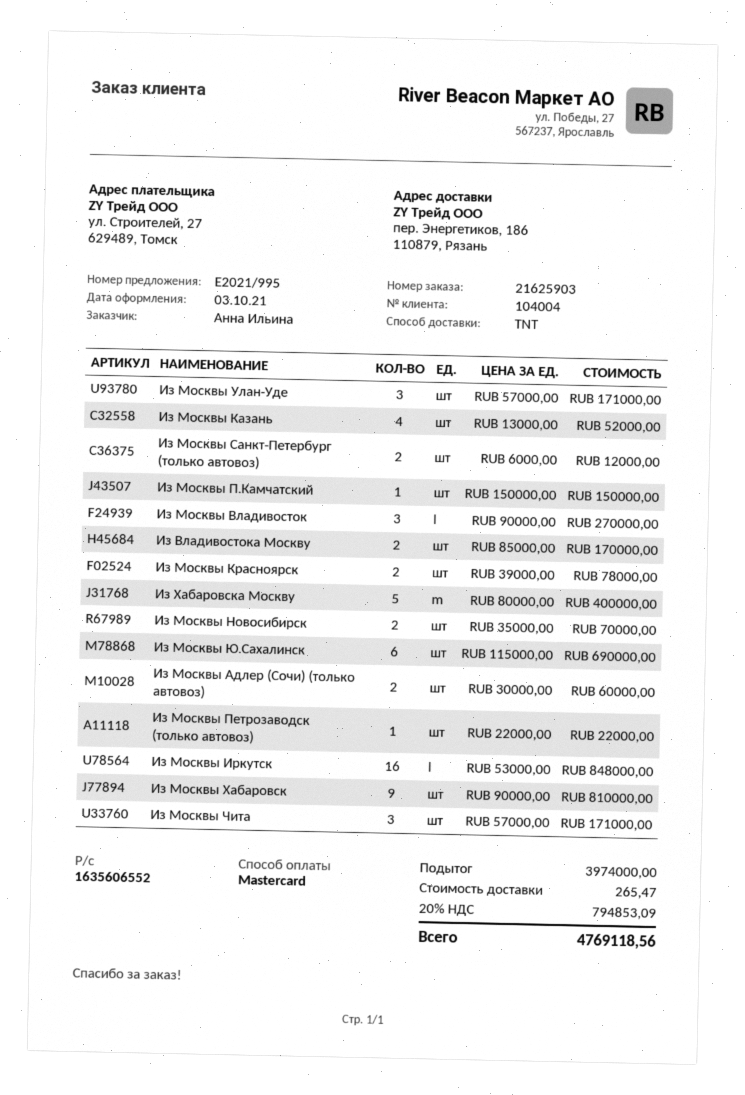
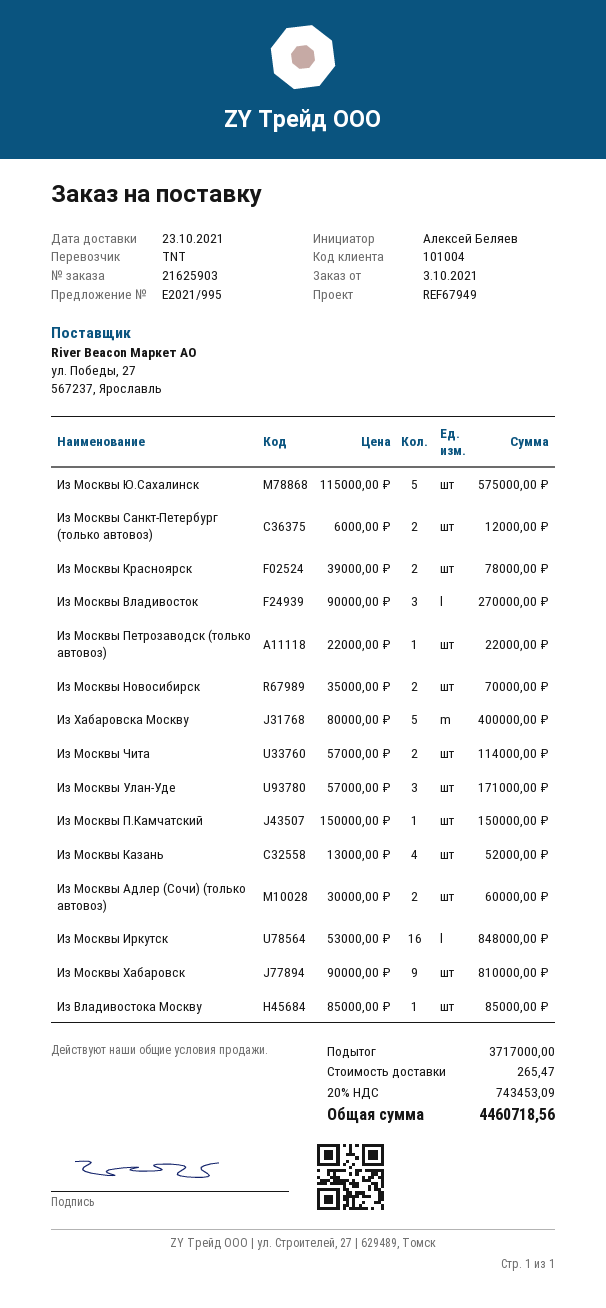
customer number: 104004 -> 101004
ordered by: Анна Ильина -> Алексей Беляев
Из Владивостока Москву: 2 x 85000.00 = 170000.00 -> 1 x 85000.00 = 85000.00
Из Москвы Ю.Сахалинск: 6 x 115000.00 = 690000.00 -> 5 x 115000.00 = 575000.00
Из Москвы Чита: 3 x 57000.00 = 171000.00 -> 2 x 57000.00 = 114000.00
subtotal: 3974000.00 -> 3717000.00
tax: 20% = 794853.09 -> 20% = 743453.09
total: 4769118.56 -> 4460718.56

